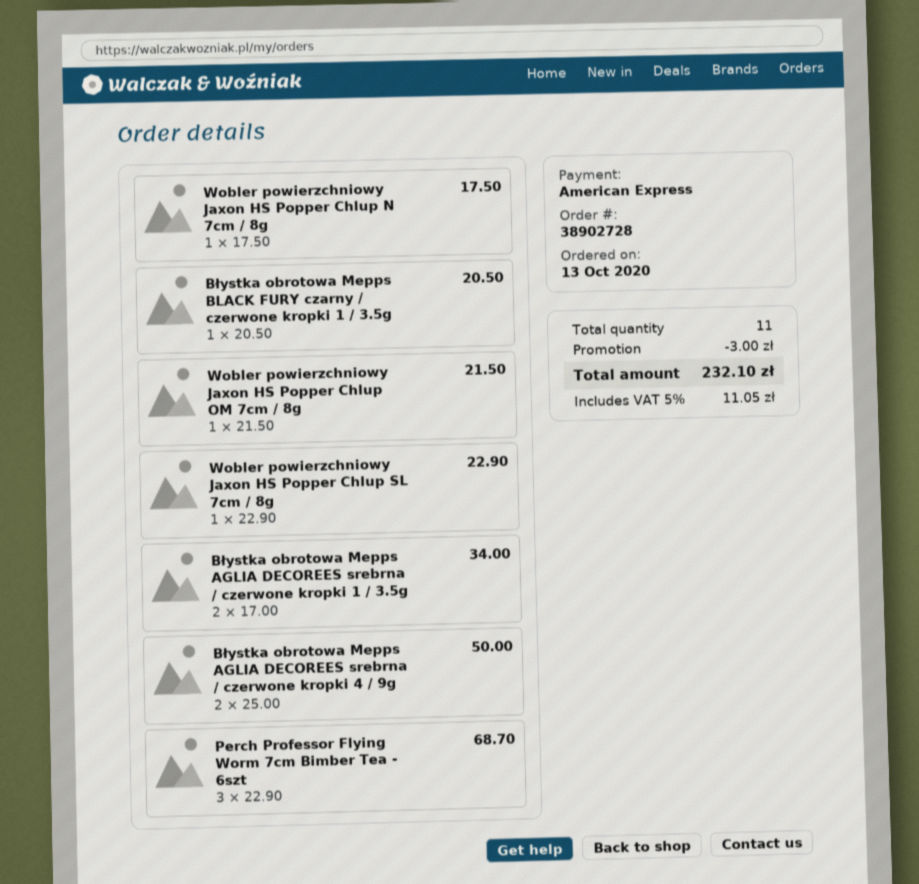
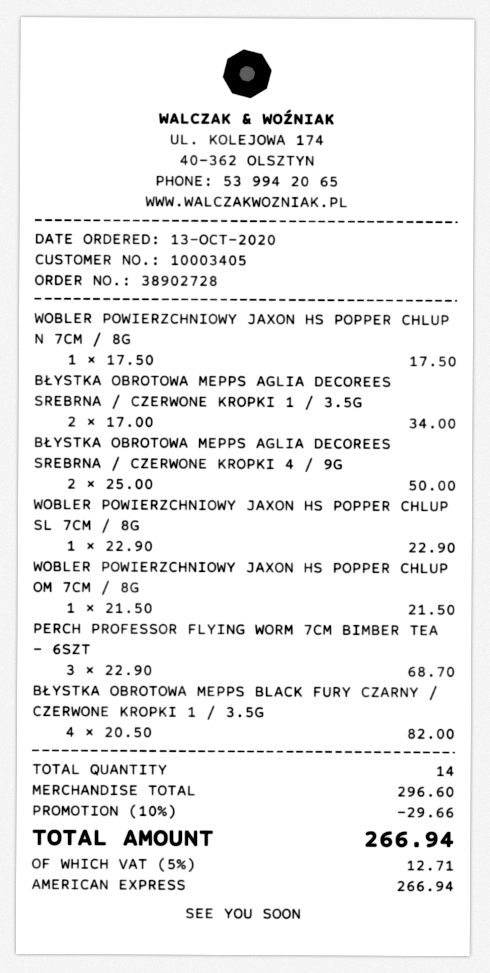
Błystka obrotowa Mepps BLACK FURY czarny / czerwone kropki 1 / 3.5g: 1 x 20.50 = 20.50 -> 4 x 20.50 = 82.00
total quantity: 11 -> 14
discount: 3.00 -> 29.66
tax: 5% = 11.05 -> 5% = 12.71
total: 232.10 -> 266.94

